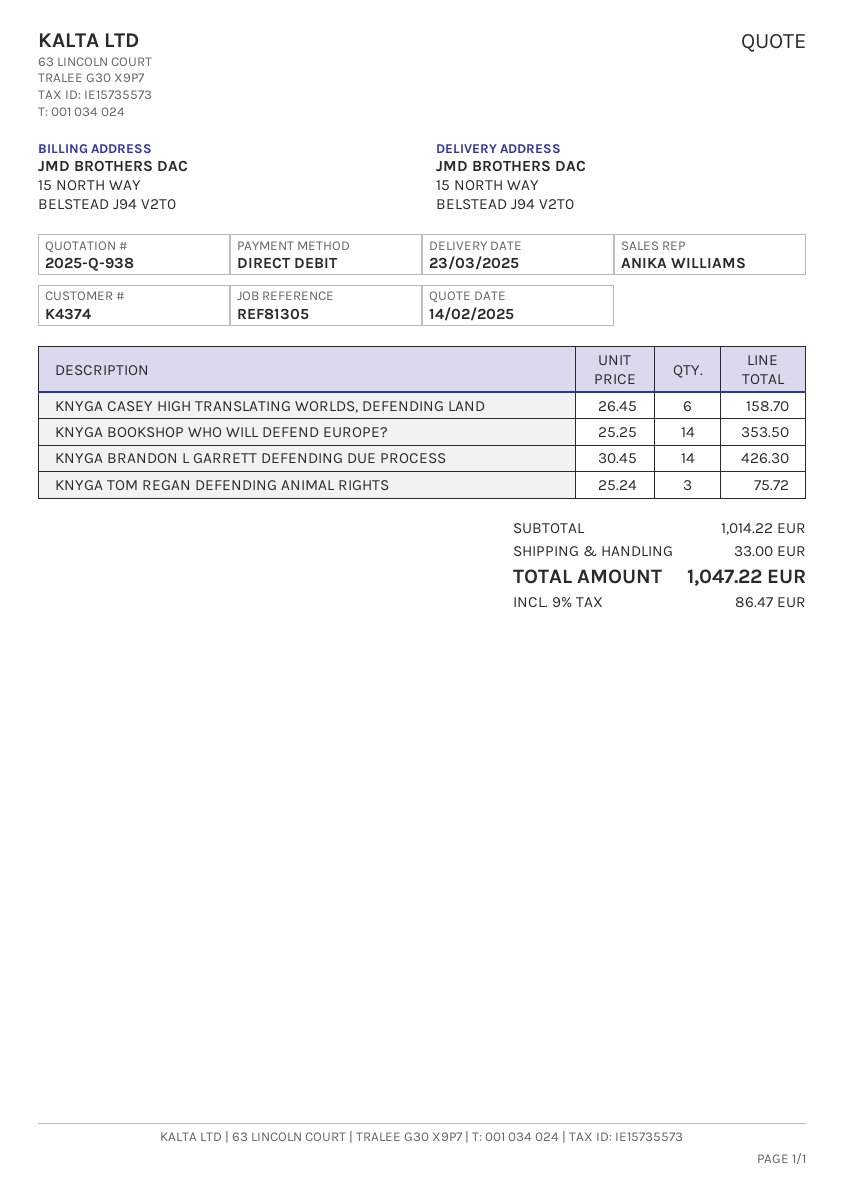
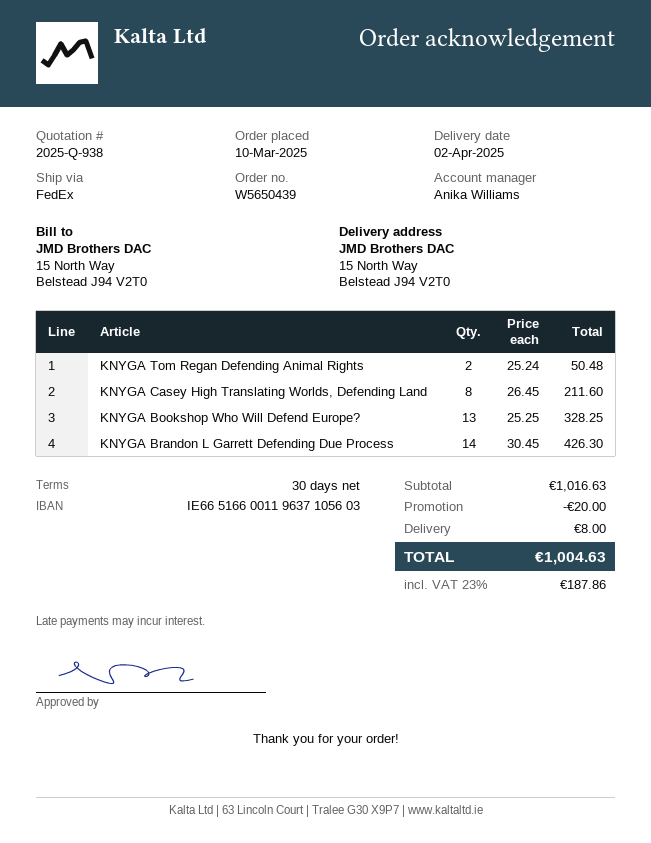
delivery date: 2025-03-23 -> 2025-04-02
KNYGA CASEY HIGH TRANSLATING WORLDS, DEFENDING LAND: 6 x 26.45 = 158.70 -> 8 x 26.45 = 211.60
KNYGA BOOKSHOP WHO WILL DEFEND EUROPE?: 14 x 25.25 = 353.50 -> 13 x 25.25 = 328.25
KNYGA TOM REGAN DEFENDING ANIMAL RIGHTS: 3 x 25.24 = 75.72 -> 2 x 25.24 = 50.48
subtotal: 1014.22 -> 1016.63
discount: none -> 20.00
shipping: 33.00 -> 8.00
tax: 9% = 86.47 -> 23% = 187.86
total: 1047.22 -> 1004.63

